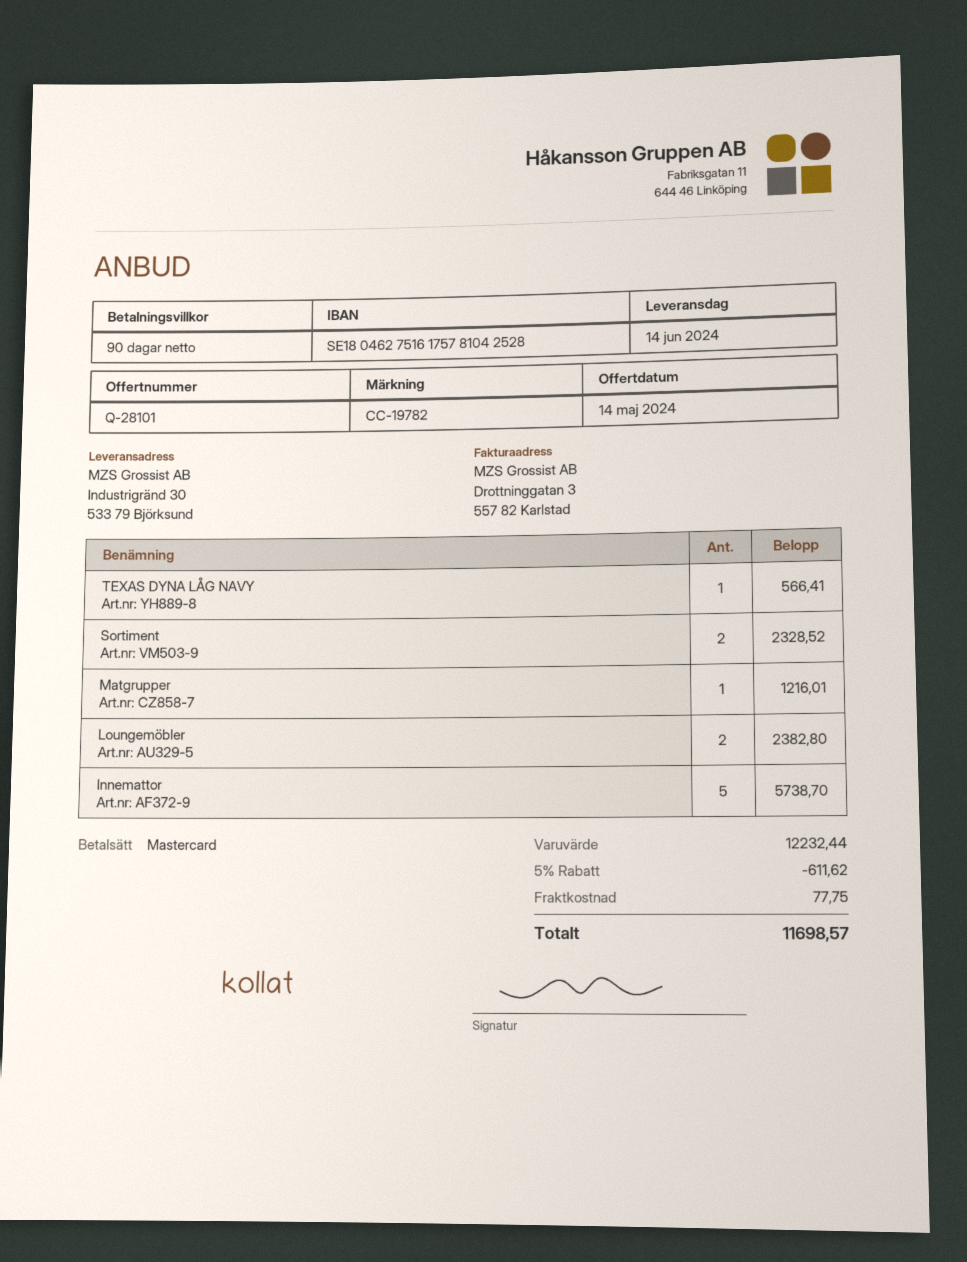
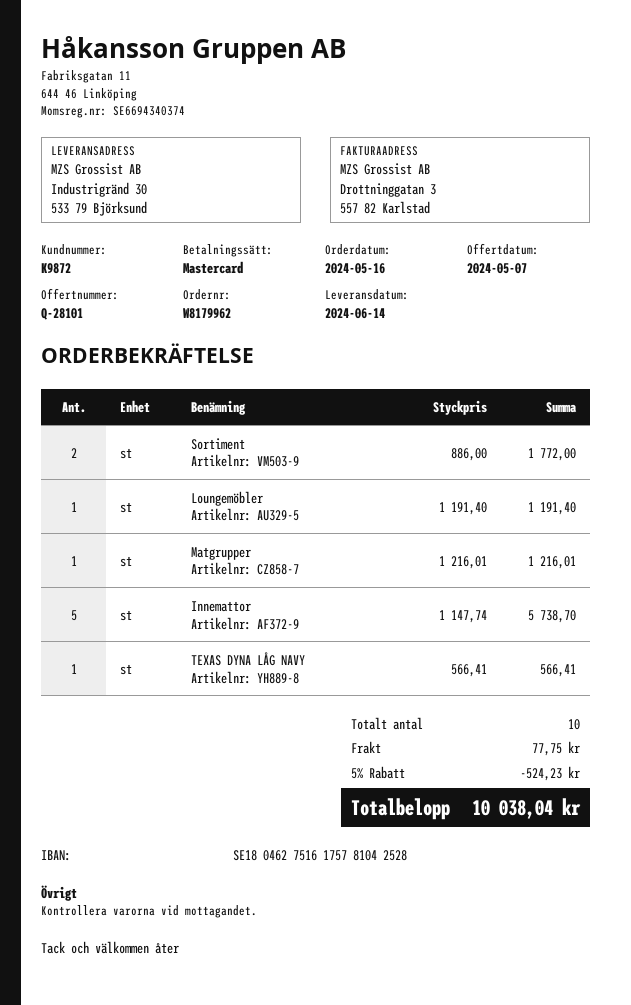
quote date: 2024-05-14 -> 2024-05-07
Sortiment: 2 for 2328.52 -> 2 for 1772.00
Loungemöbler: 2 for 2382.80 -> 1 for 1191.40
discount: 5% = 611.62 -> 5% = 524.23
total: 11698.57 -> 10038.04

